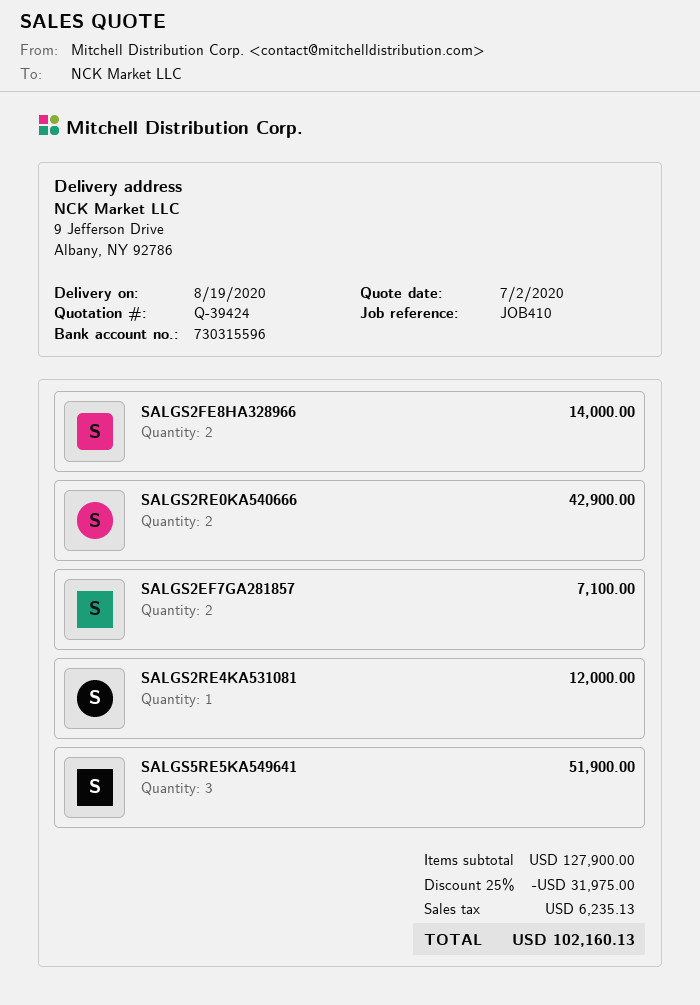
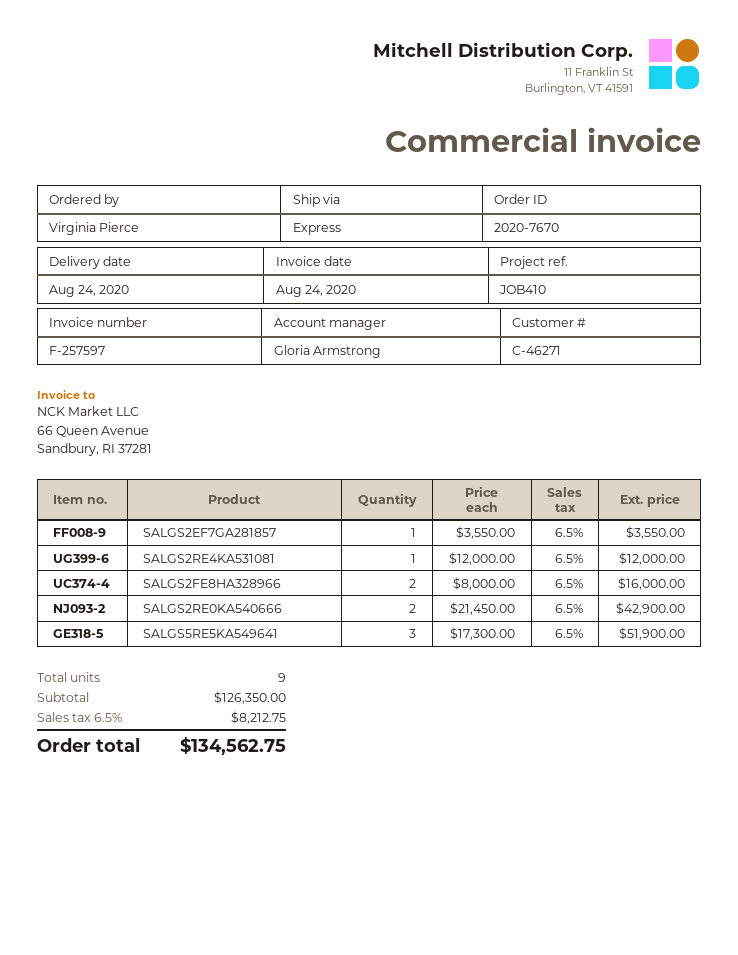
delivery date: 2020-08-19 -> 2020-08-24
SALGS2FE8HA328966: 2 for 14000.00 -> 2 for 16000.00
SALGS2EF7GA281857: 2 for 7100.00 -> 1 for 3550.00
subtotal: 127900.00 -> 126350.00
discount: 25% = 31975.00 -> none
tax: 6235.13 -> 8212.75
total: 102160.13 -> 134562.75

